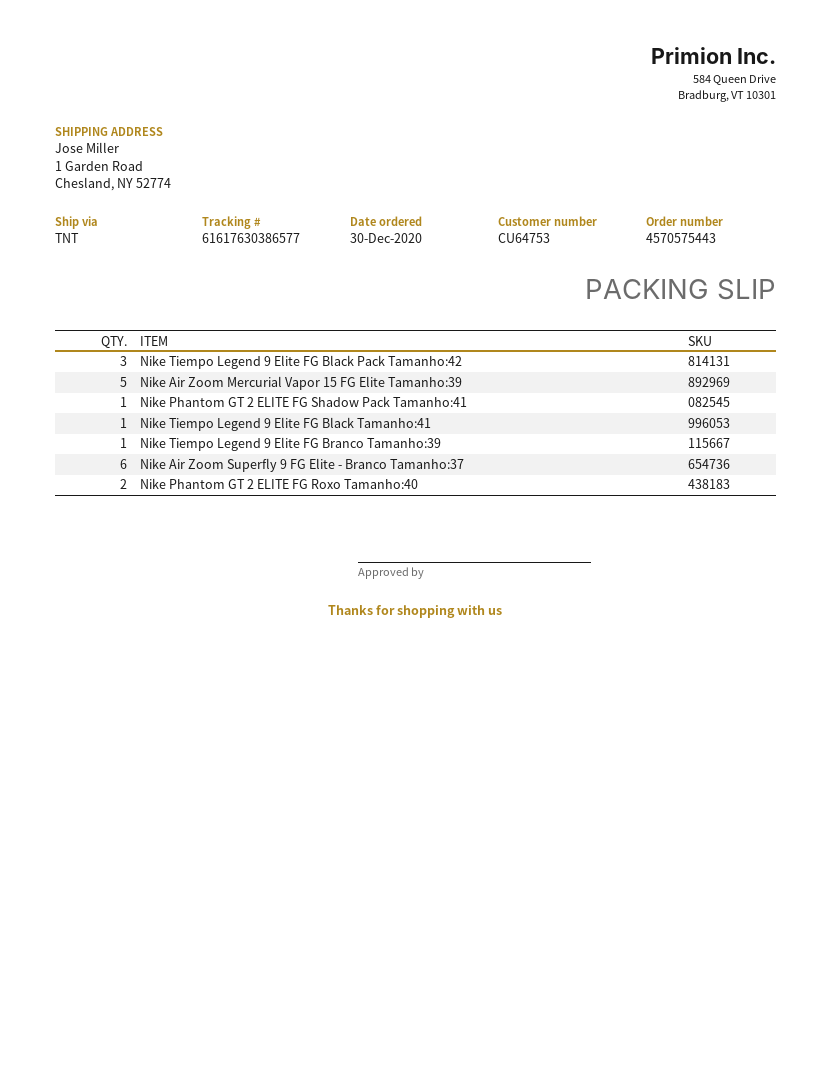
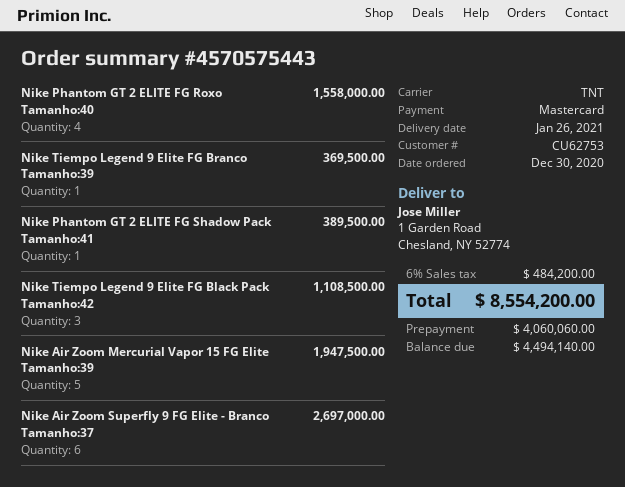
customer number: CU64753 -> CU62753
Nike Tiempo Legend 9 Elite FG Black Tamanho:41: 1 -> none
Nike Phantom GT 2 ELITE FG Roxo Tamanho:40: 2 -> 4

